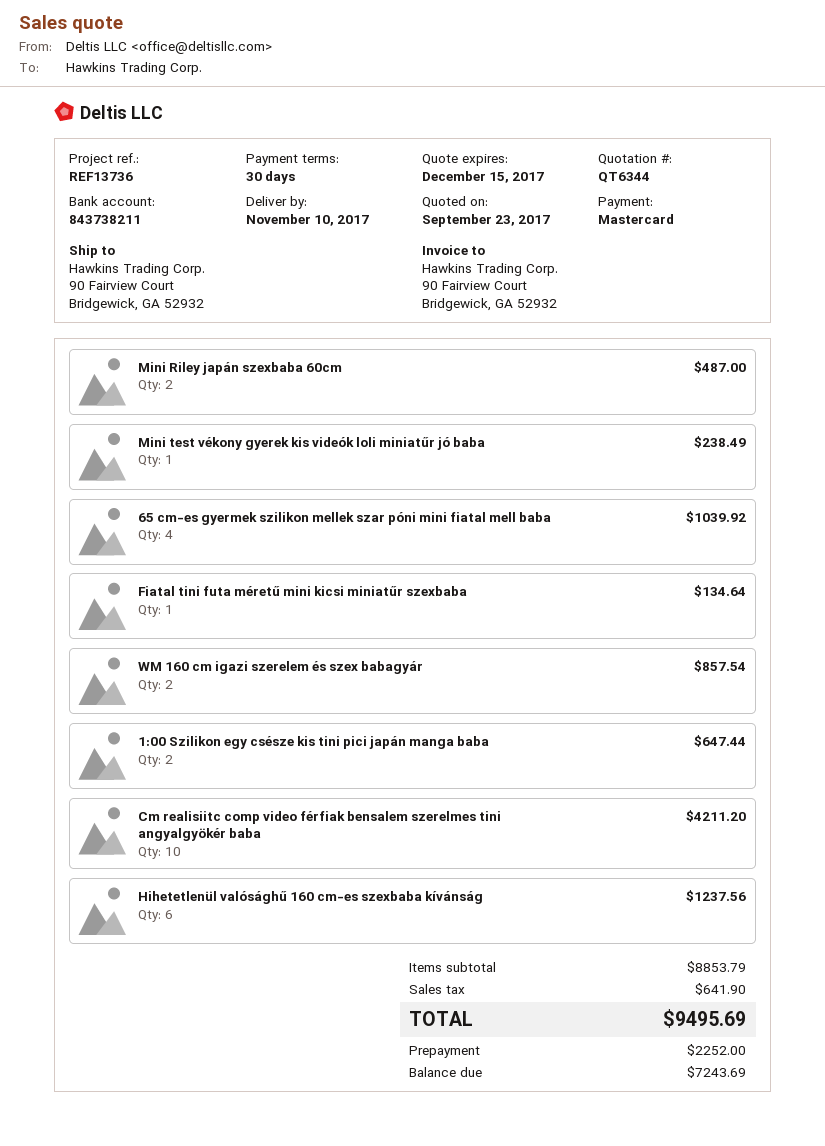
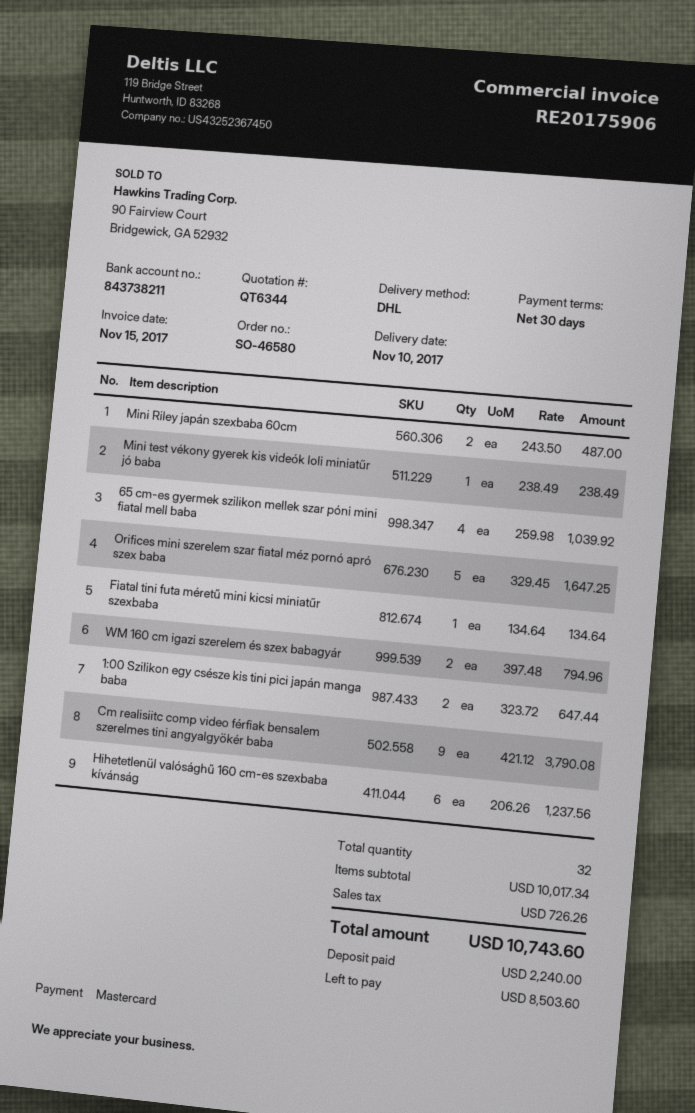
WM 160 cm igazi szerelem és szex babagyár: 2 for 857.54 -> 2 for 794.96
Cm realisiitc comp video férfiak bensalem szerelmes tini angyalgyökér baba: 10 for 4211.20 -> 9 for 3790.08
Orifices mini szerelem szar fiatal méz pornó apró szex baba: none -> 5 for 1647.25
subtotal: 8853.79 -> 10017.34
tax: 641.90 -> 726.26
total: 9495.69 -> 10743.60
deposit: 2252.00 -> 2240.00
balance: 7243.69 -> 8503.60

